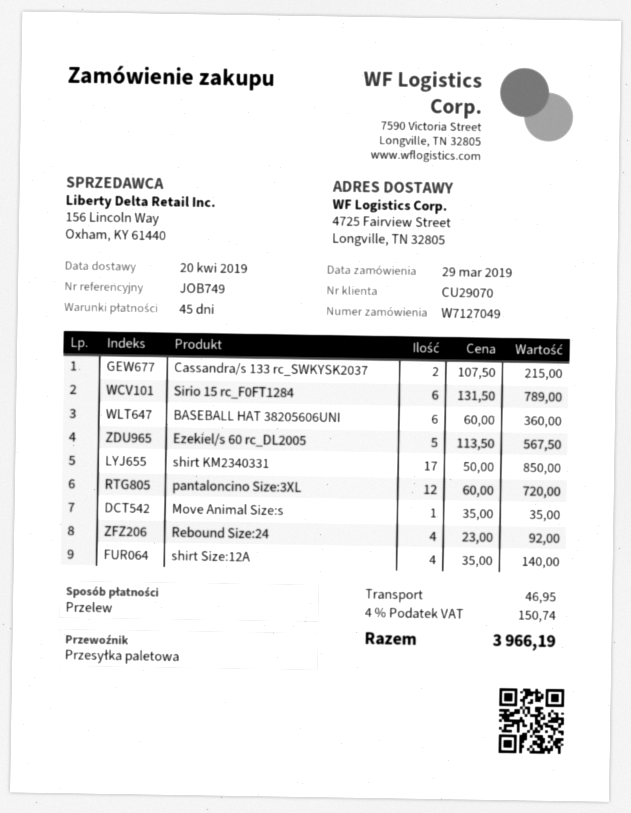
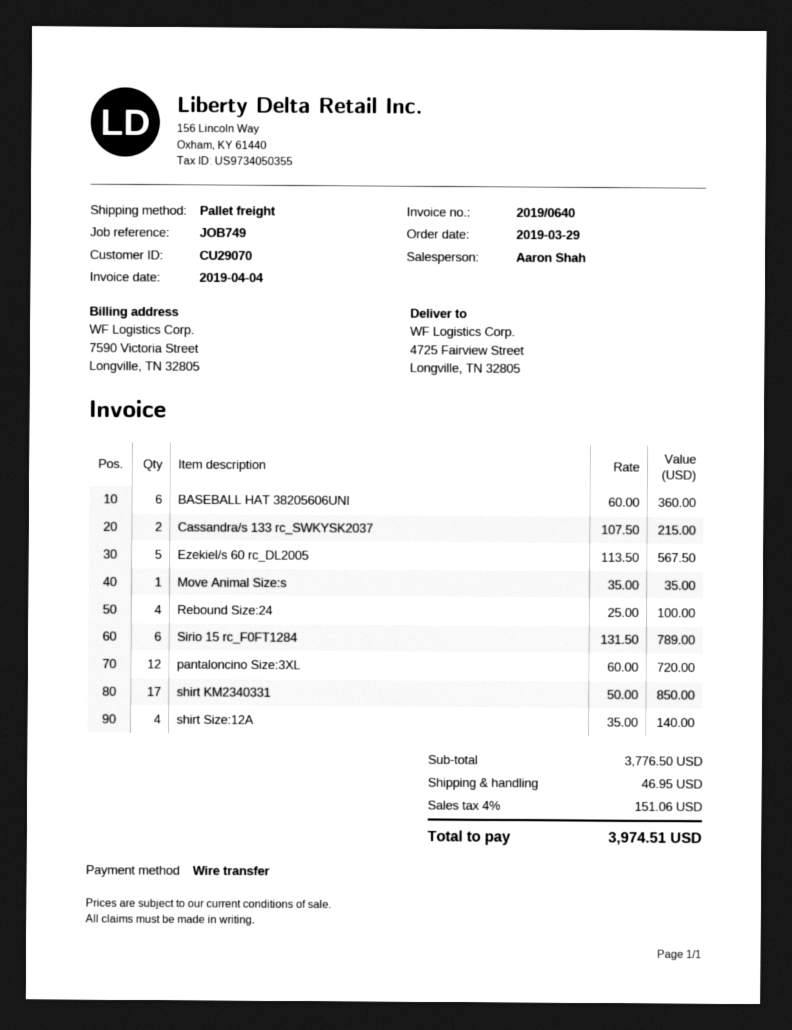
Rebound Size:24: 4 x 23.00 = 92.00 -> 4 x 25.00 = 100.00
tax: 4% = 150.74 -> 4% = 151.06
total: 3966.19 -> 3974.51

